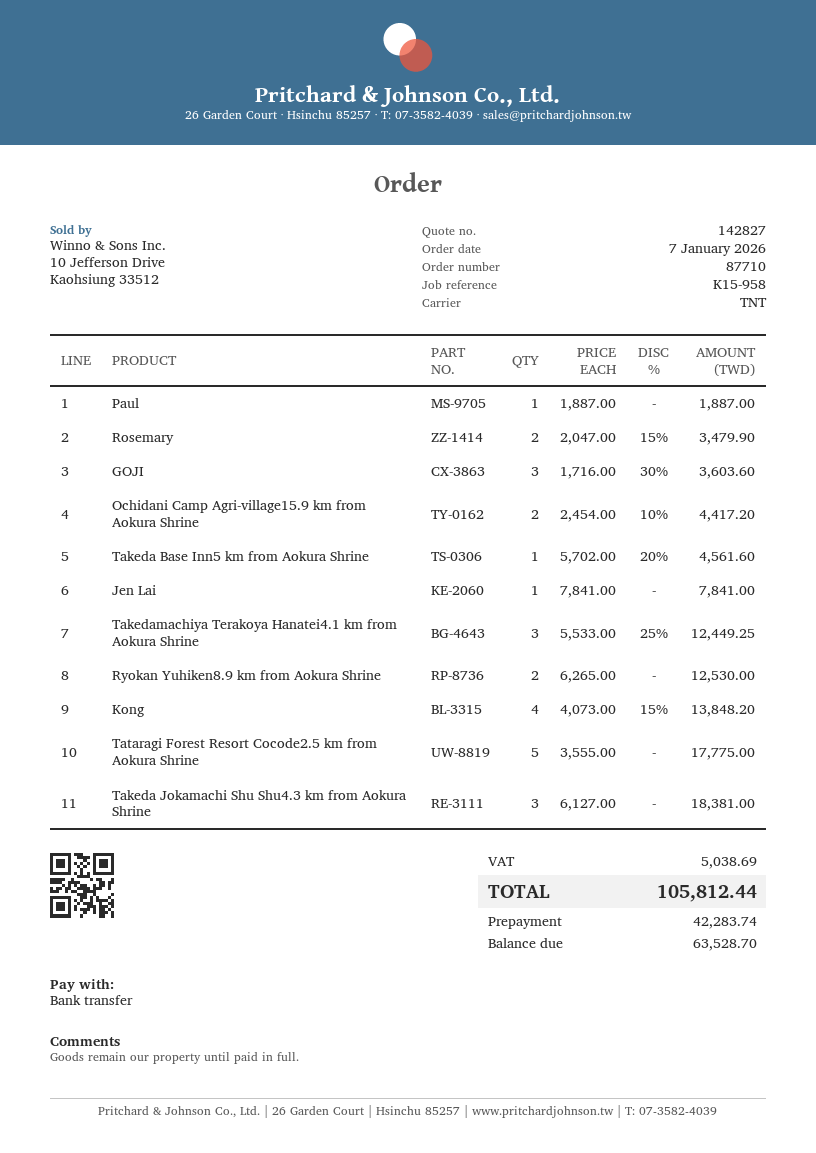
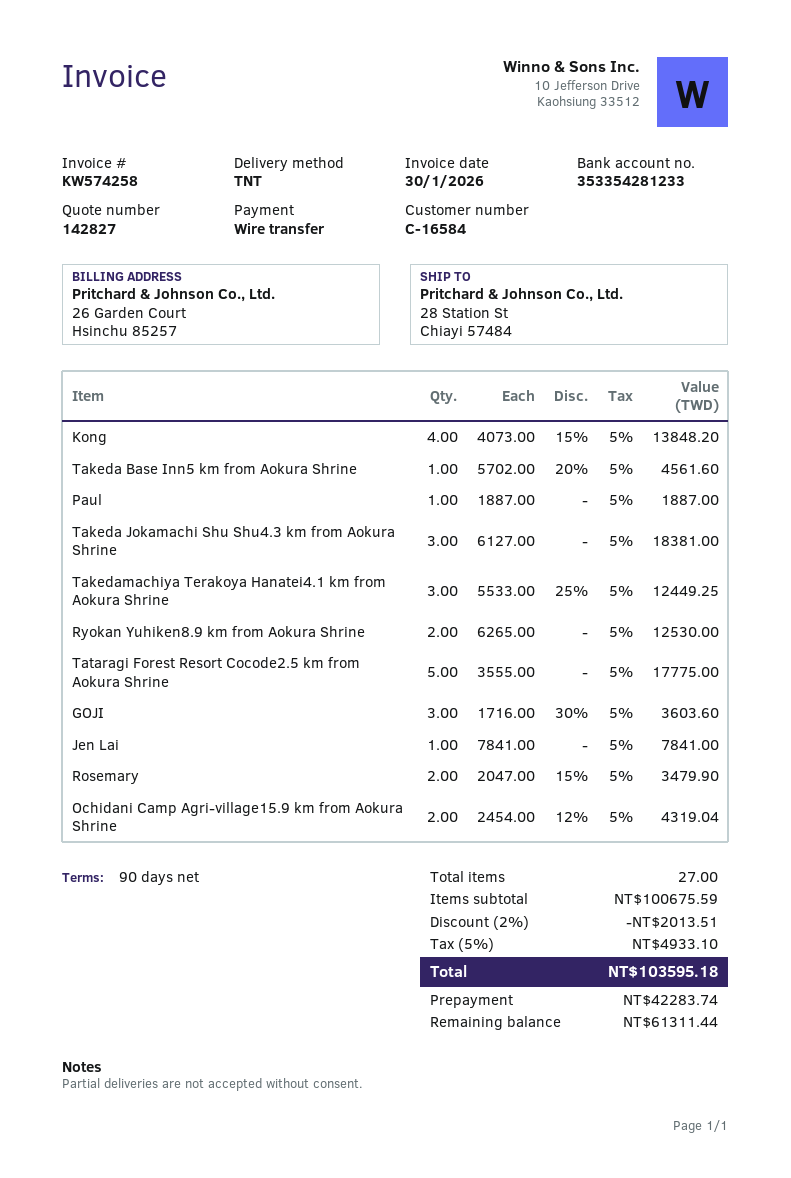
Ochidani Camp Agri-village15.9 km from Aokura Shrine: 2 x 2454.00 - 10% = 4417.20 -> 2 x 2454.00 - 12% = 4319.04
discount: none -> 2% = 2013.51
tax: 5038.69 -> 4933.10
total: 105812.44 -> 103595.18
balance: 63528.70 -> 61311.44

